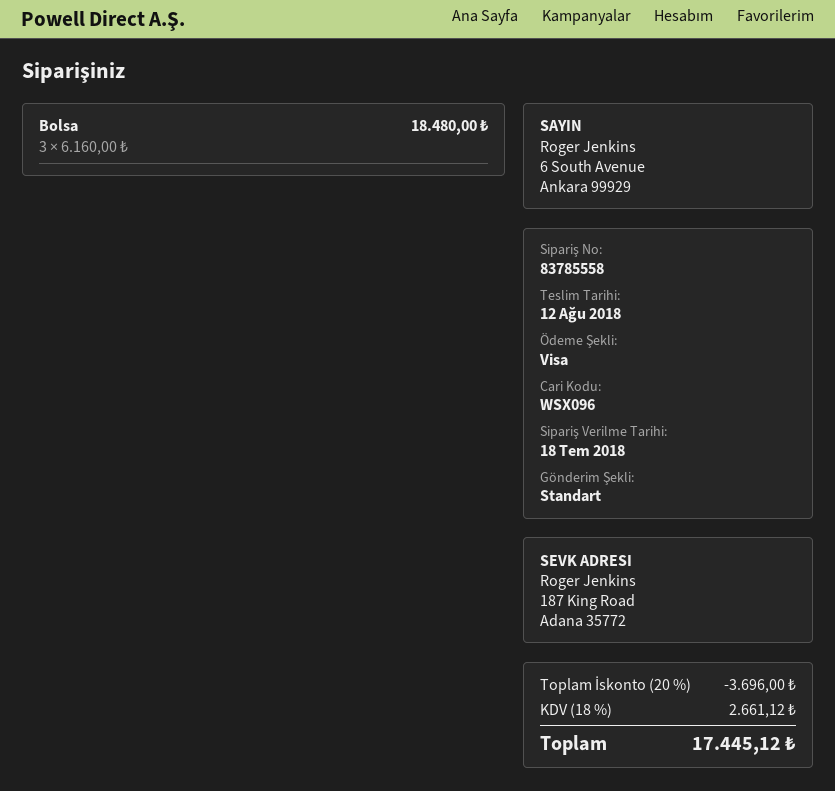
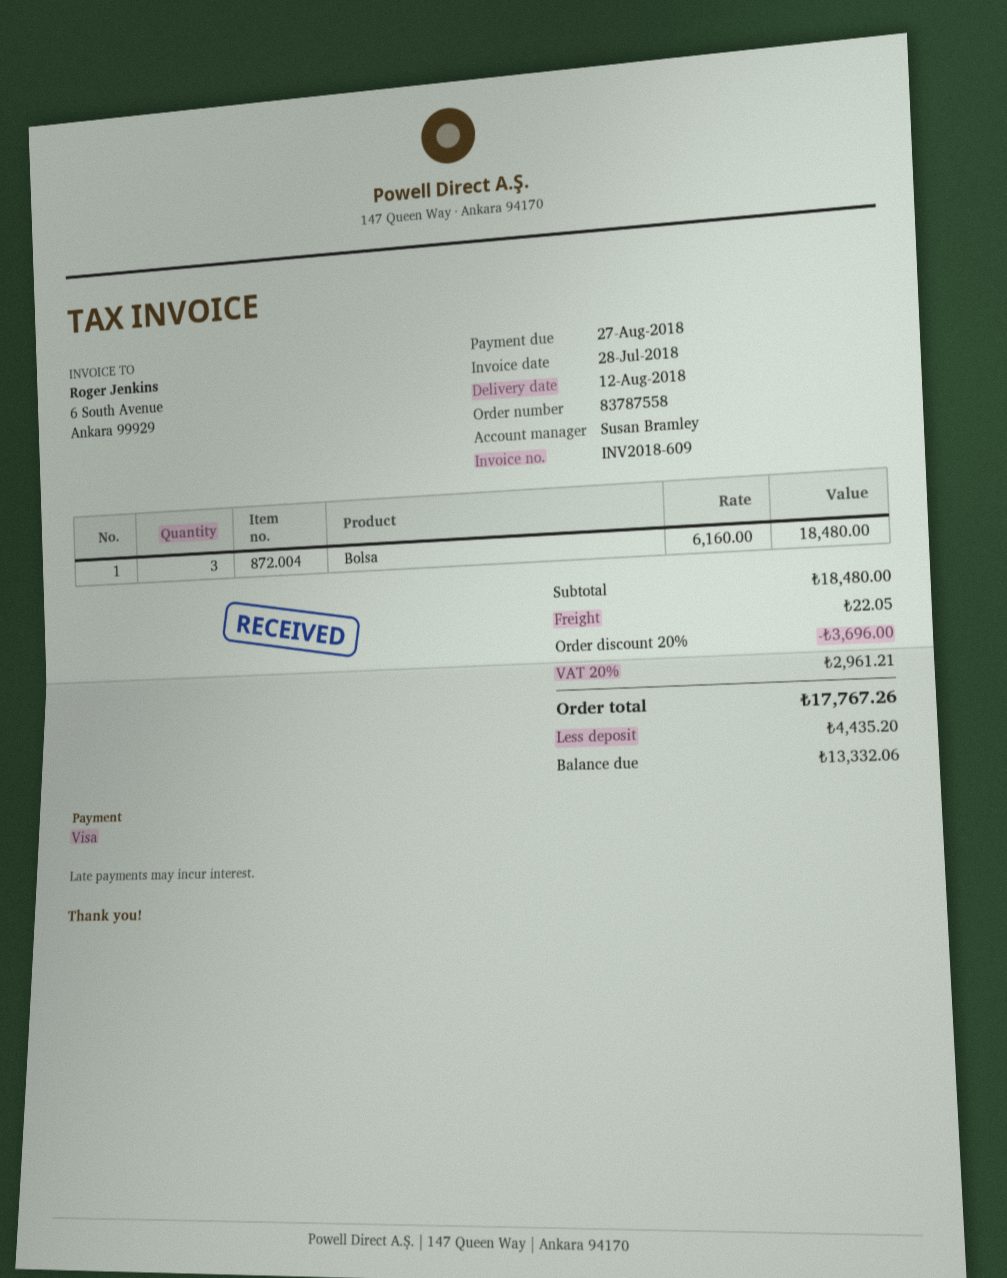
order number: 83785558 -> 83787558
shipping: none -> 22.05
tax: 18% = 2661.12 -> 20% = 2961.21
total: 17445.12 -> 17767.26

